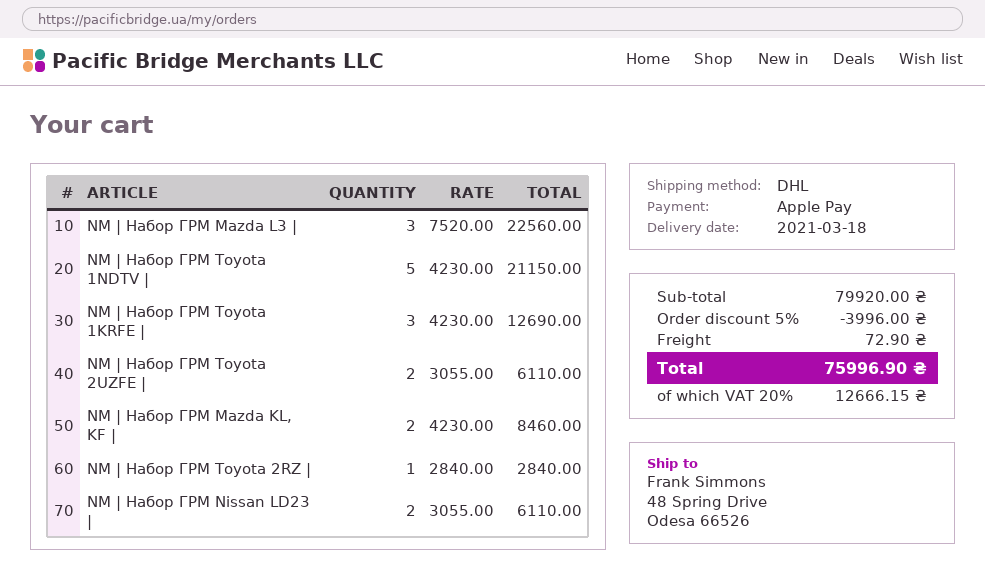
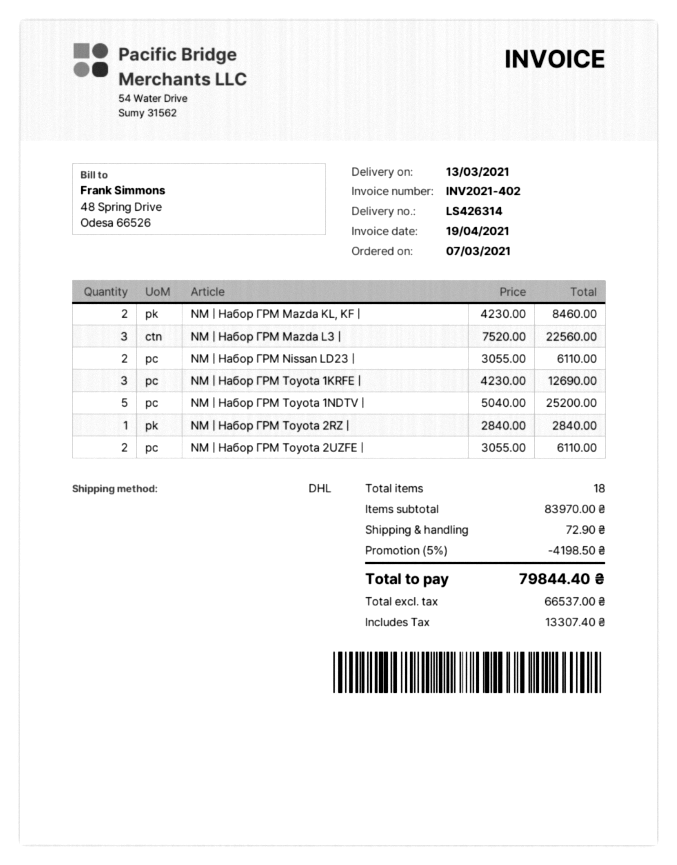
delivery date: 2021-03-18 -> 2021-03-13
NM | Набор ГРМ Toyota 1NDTV |: 5 x 4230.00 = 21150.00 -> 5 x 5040.00 = 25200.00
subtotal: 79920.00 -> 83970.00
discount: 5% = 3996.00 -> 5% = 4198.50
tax: 12666.15 -> 13307.40
total: 75996.90 -> 79844.40

